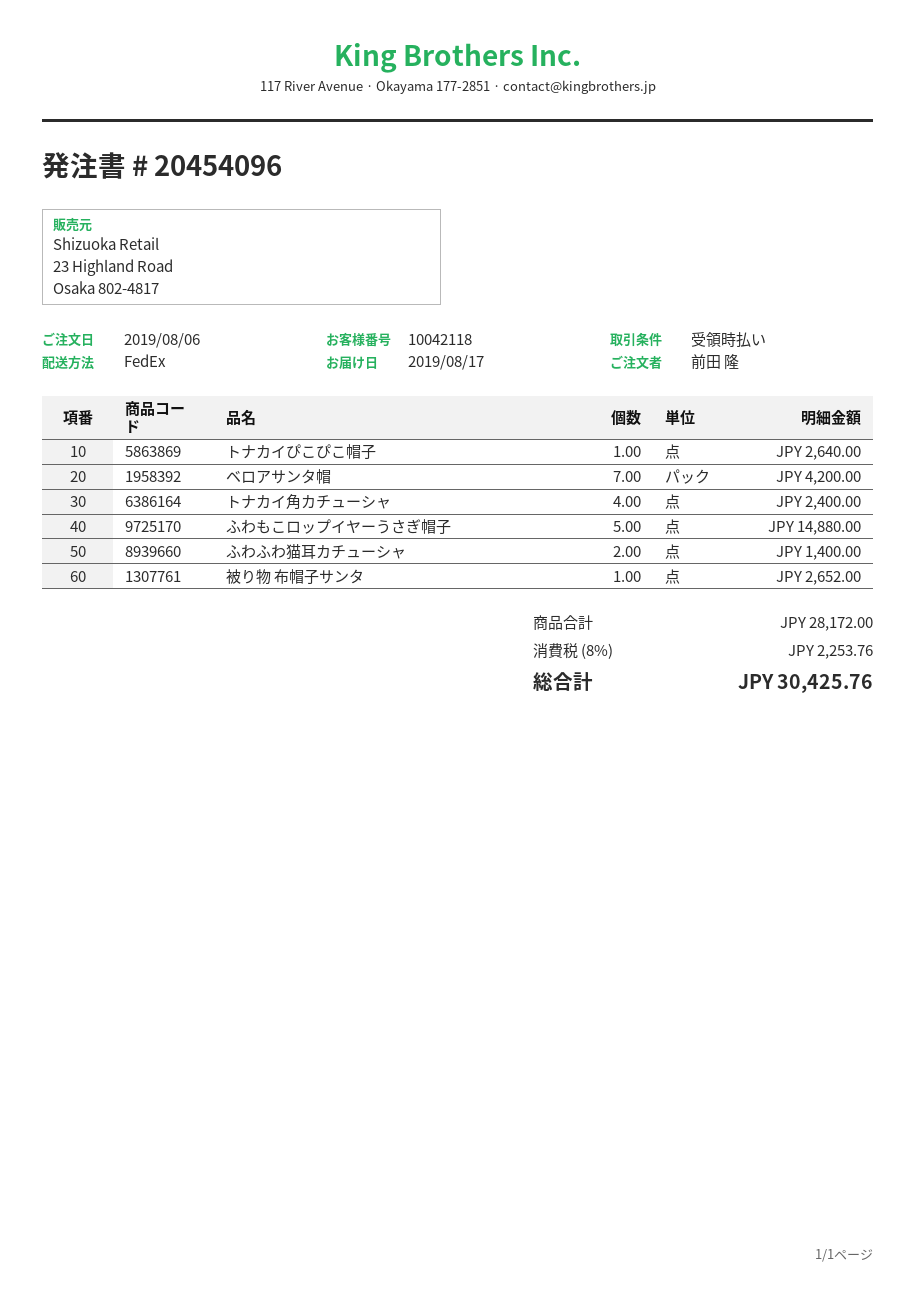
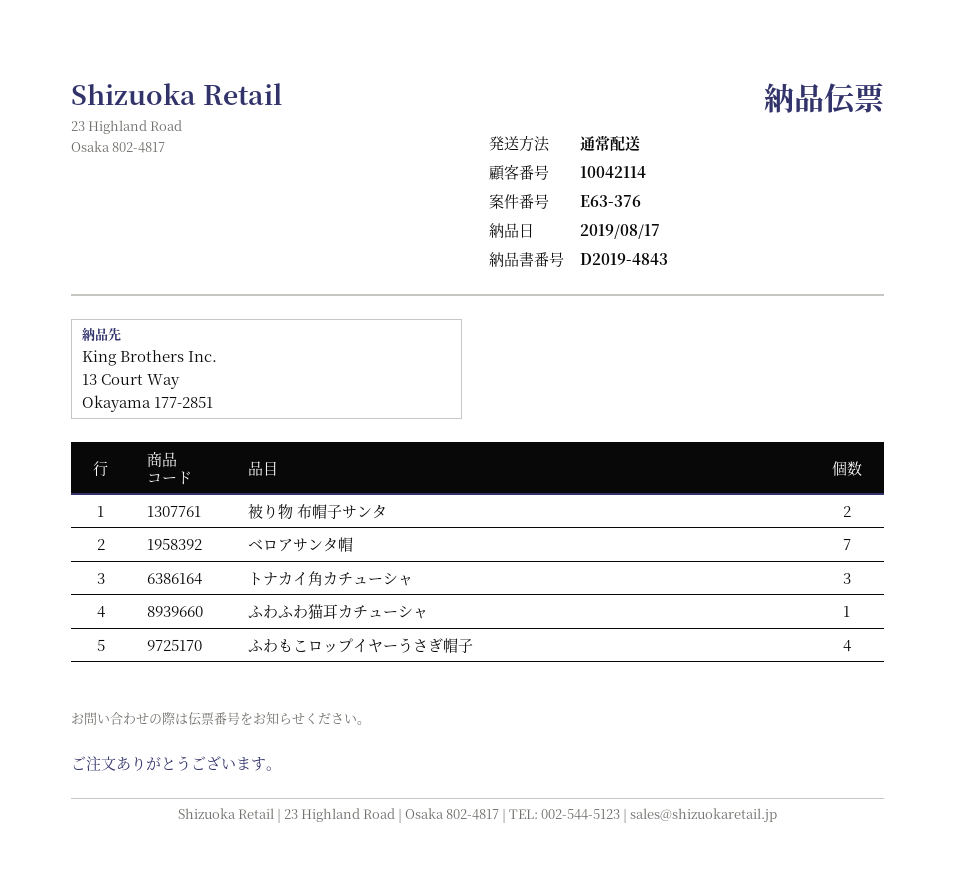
customer number: 10042118 -> 10042114
shipping method: FedEx -> standard
トナカイぴこぴこ帽子: 1 -> none
トナカイ角カチューシャ: 4 -> 3
ふわもこロップイヤーうさぎ帽子: 5 -> 4
ふわふわ猫耳カチューシャ: 2 -> 1
被り物 布帽子サンタ: 1 -> 2

